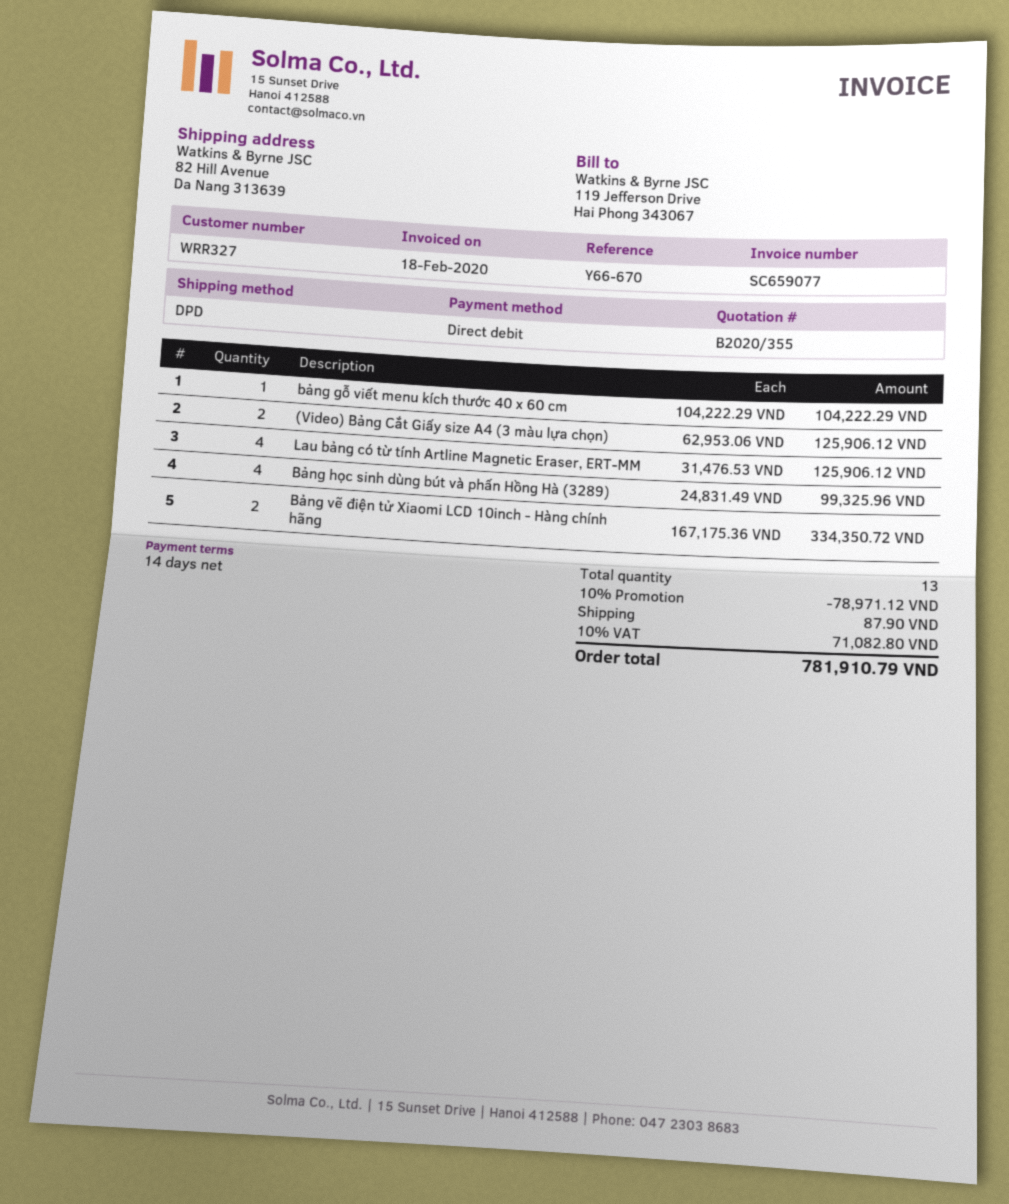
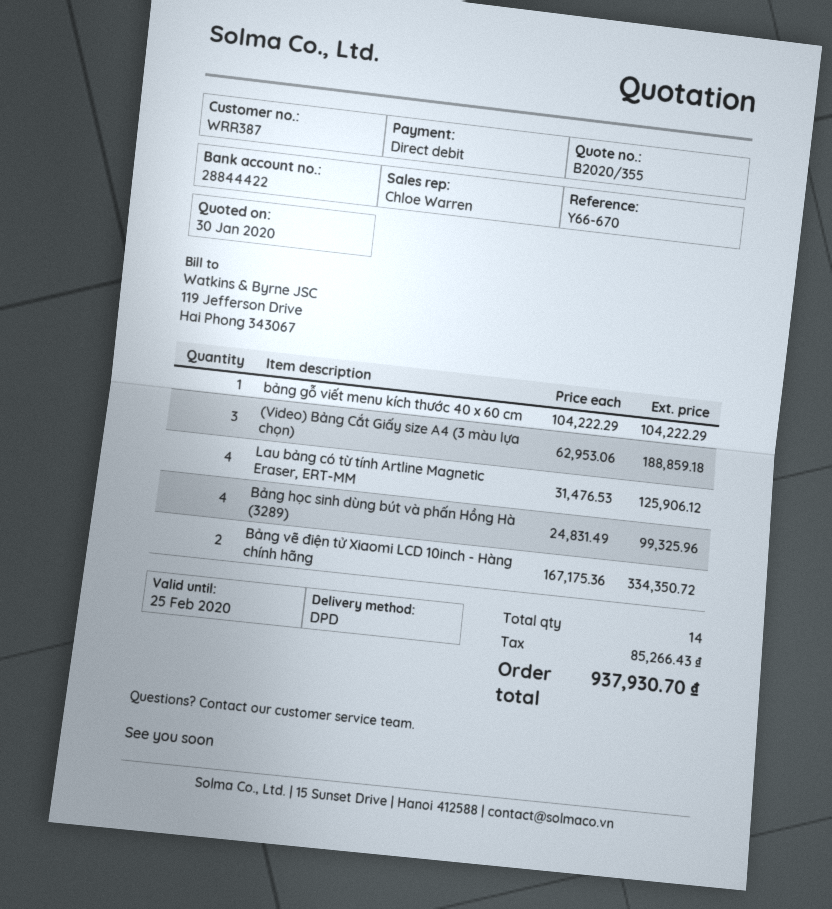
customer number: WRR327 -> WRR387
(Video) Bảng Cắt Giấy size A4 (3 màu lựa chọn): 2 x 62953.06 = 125906.12 -> 3 x 62953.06 = 188859.18
total quantity: 13 -> 14
discount: 10% = 78971.12 -> none
shipping: 87.90 -> none
tax: 71082.80 -> 85266.43
total: 781910.79 -> 937930.70

